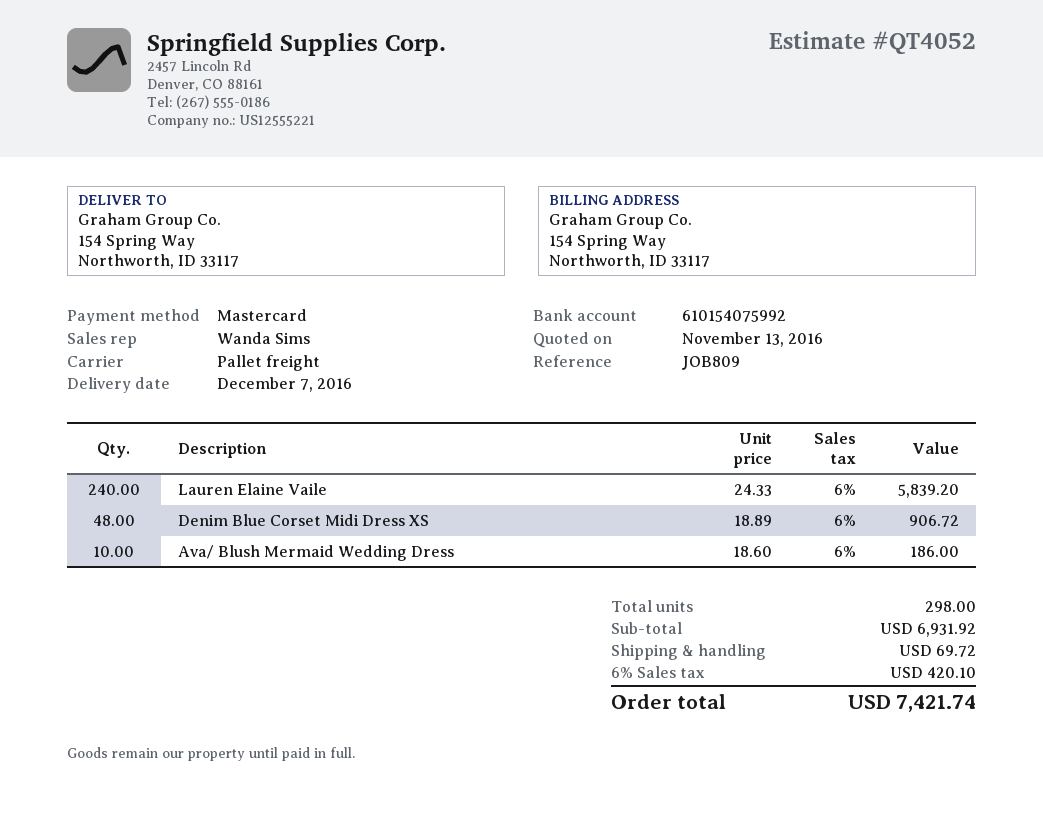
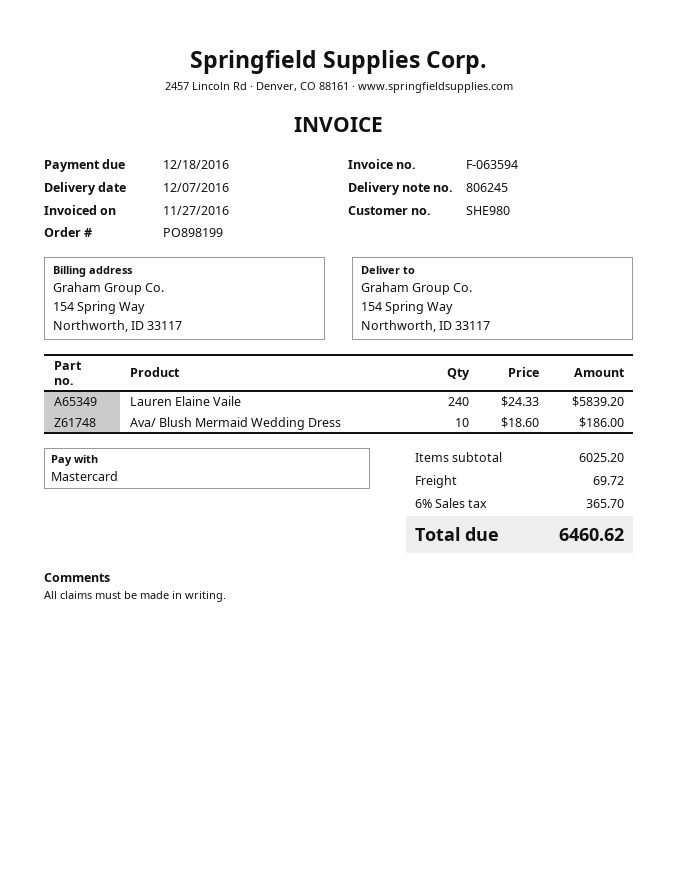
Denim Blue Corset Midi Dress XS: 48 x 18.89 = 906.72 -> none
subtotal: 6931.92 -> 6025.20
tax: 6% = 420.10 -> 6% = 365.70
total: 7421.74 -> 6460.62

